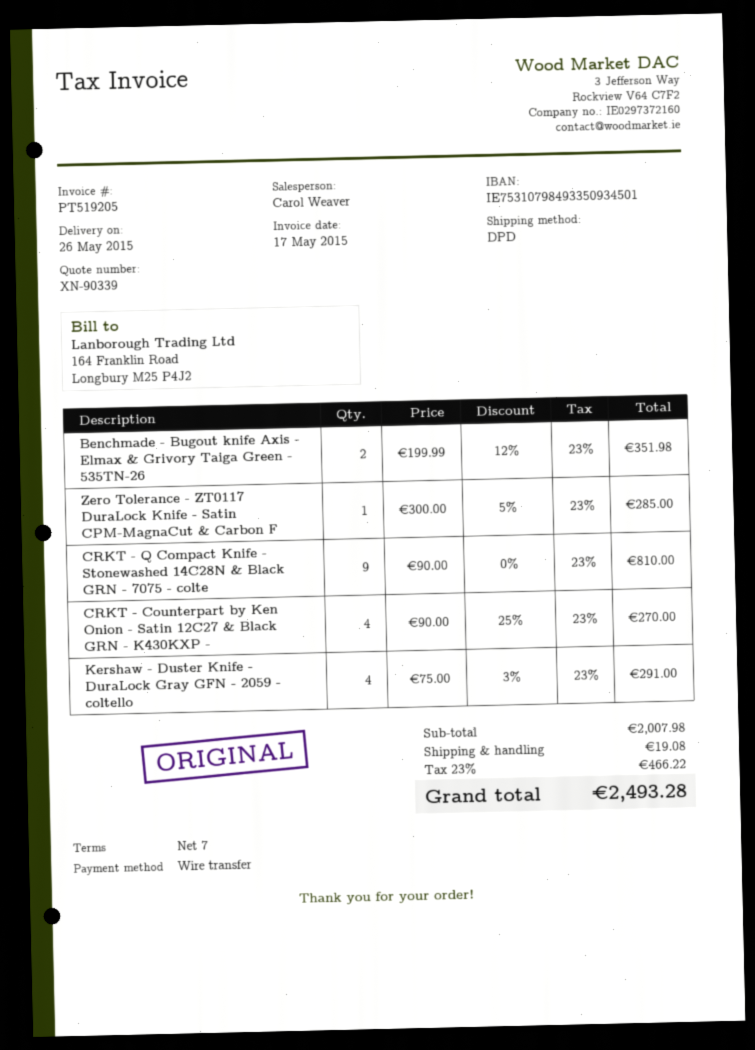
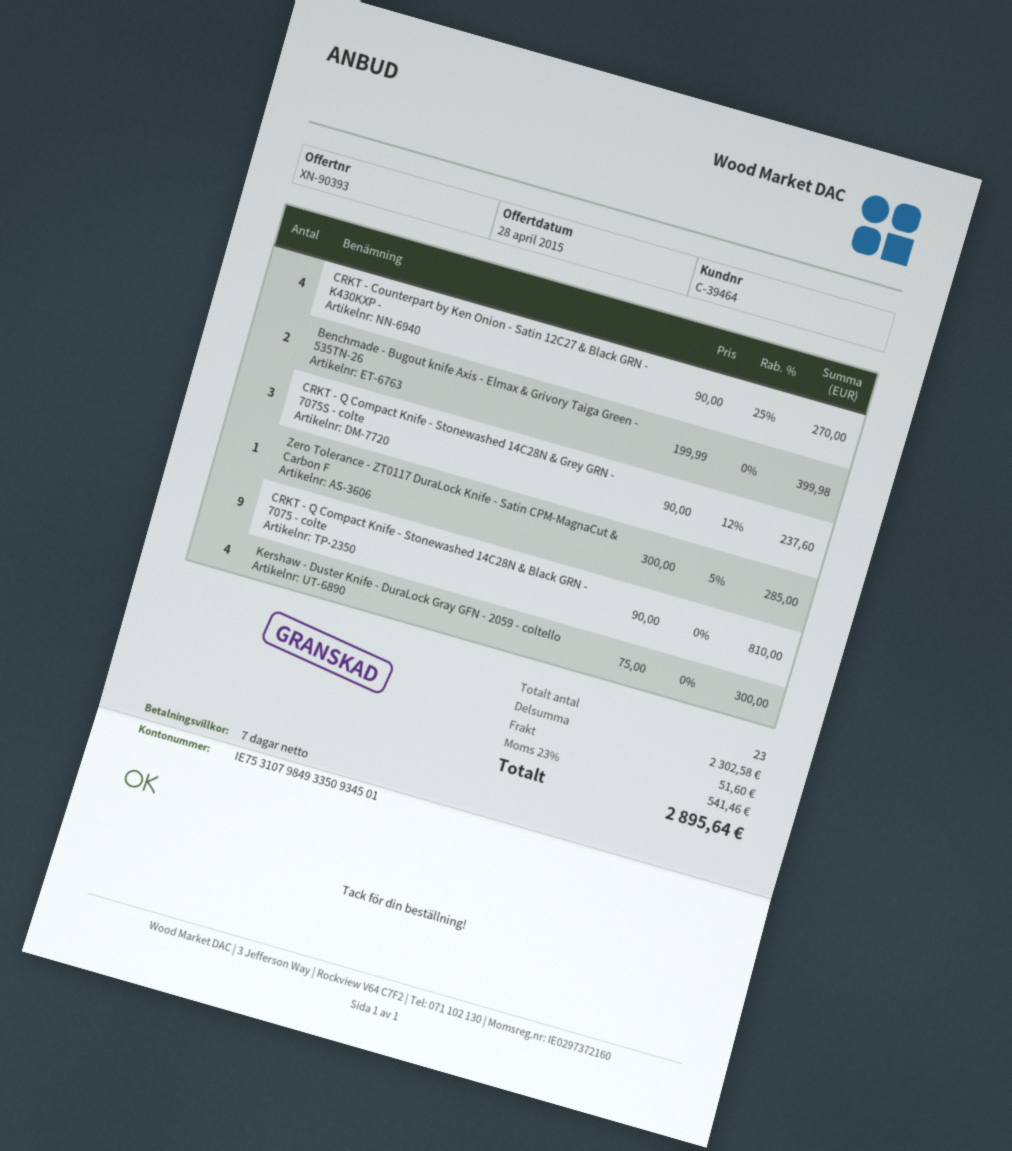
quote number: XN-90339 -> XN-90393
Benchmade - Bugout knife Axis - Elmax & Grivory Taiga Green - 535TN‑26: 2 x 199.99 - 12% = 351.98 -> 2 x 199.99 = 399.98
Kershaw - Duster Knife - DuraLock Gray GFN - 2059 - coltello: 4 x 75.00 - 3% = 291.00 -> 4 x 75.00 = 300.00
CRKT - Q Compact Knife - Stonewashed 14C28N & Grey GRN - 7075S - colte: none -> 3 x 90.00 - 12% = 237.60
subtotal: 2007.98 -> 2302.58
shipping: 19.08 -> 51.60
tax: 23% = 466.22 -> 23% = 541.46
total: 2493.28 -> 2895.64

